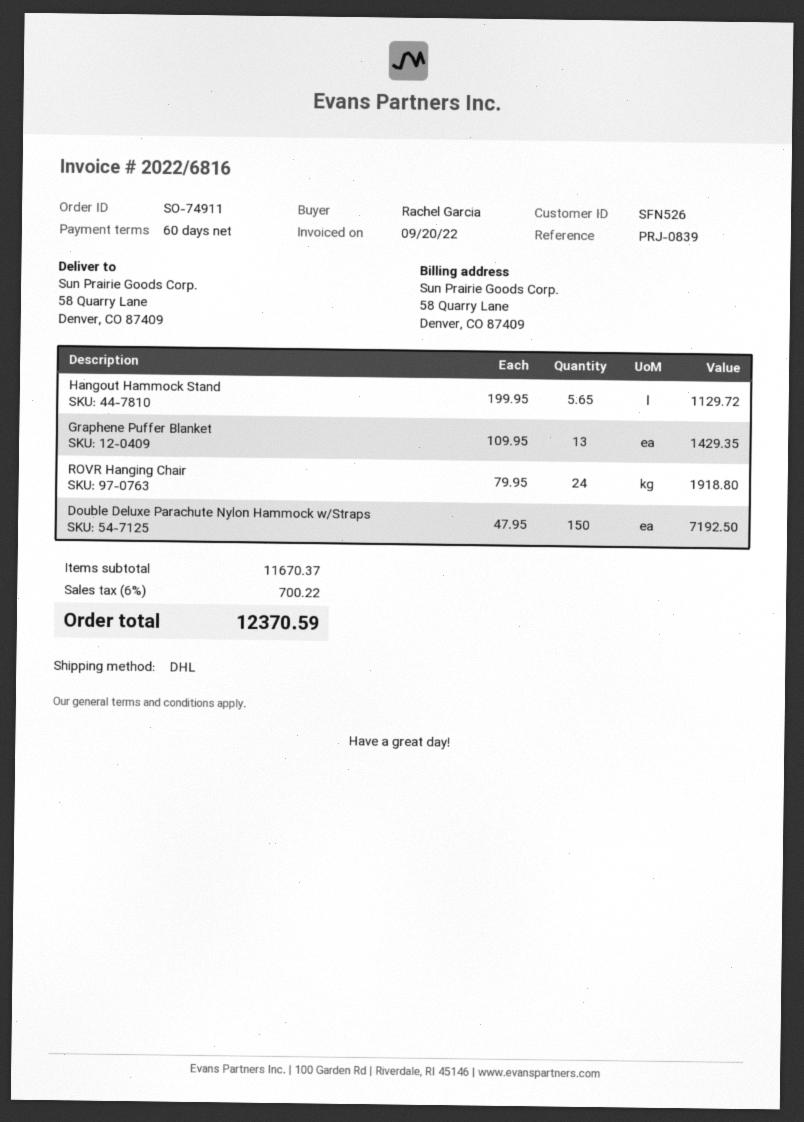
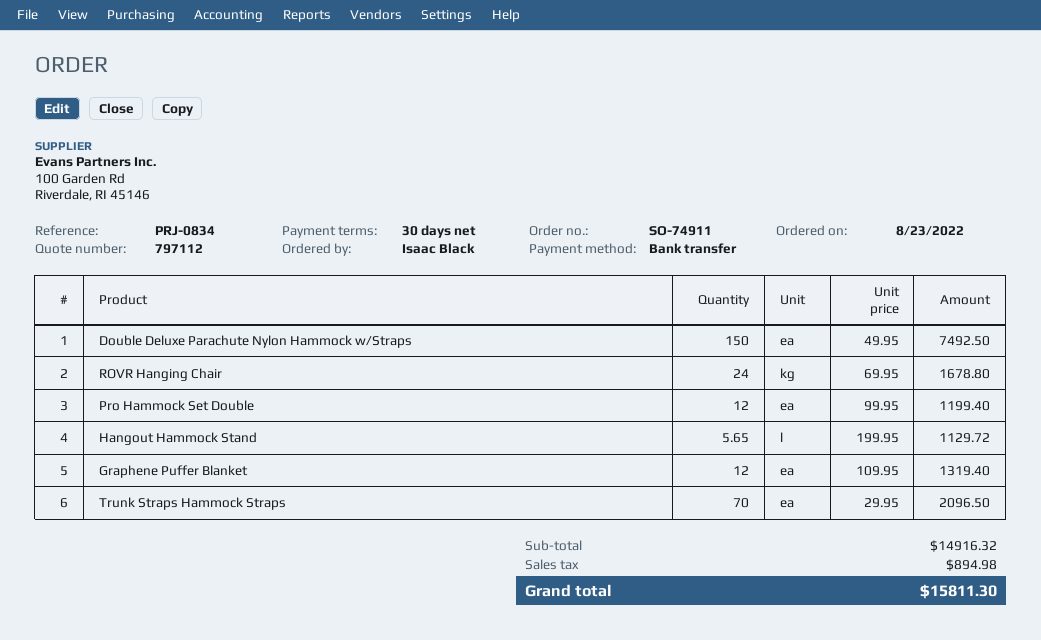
payment terms: 60 days -> 30 days
reference: PRJ-0839 -> PRJ-0834
ordered by: Rachel Garcia -> Isaac Black
Graphene Puffer Blanket: 13 x 109.95 = 1429.35 -> 12 x 109.95 = 1319.40
ROVR Hanging Chair: 24 x 79.95 = 1918.80 -> 24 x 69.95 = 1678.80
Double Deluxe Parachute Nylon Hammock w/Straps: 150 x 47.95 = 7192.50 -> 150 x 49.95 = 7492.50
Pro Hammock Set Double: none -> 12 x 99.95 = 1199.40
Trunk Straps Hammock Straps: none -> 70 x 29.95 = 2096.50
subtotal: 11670.37 -> 14916.32
tax: 700.22 -> 894.98
total: 12370.59 -> 15811.30

